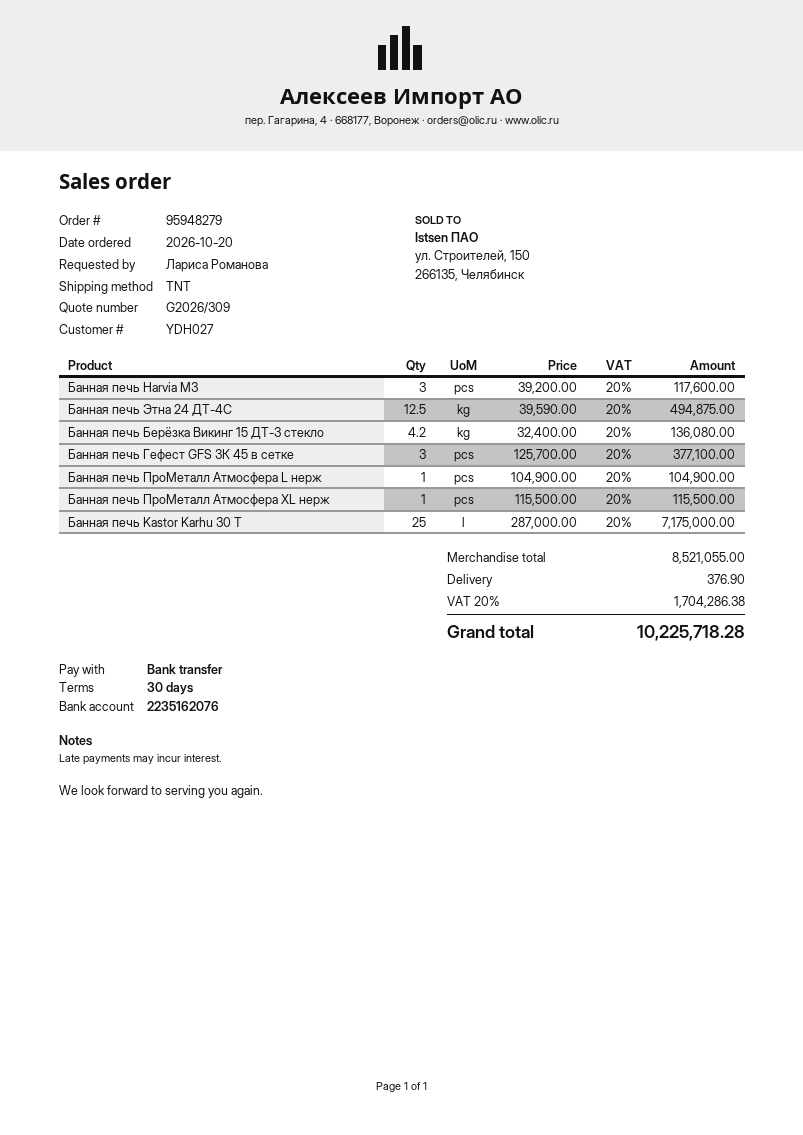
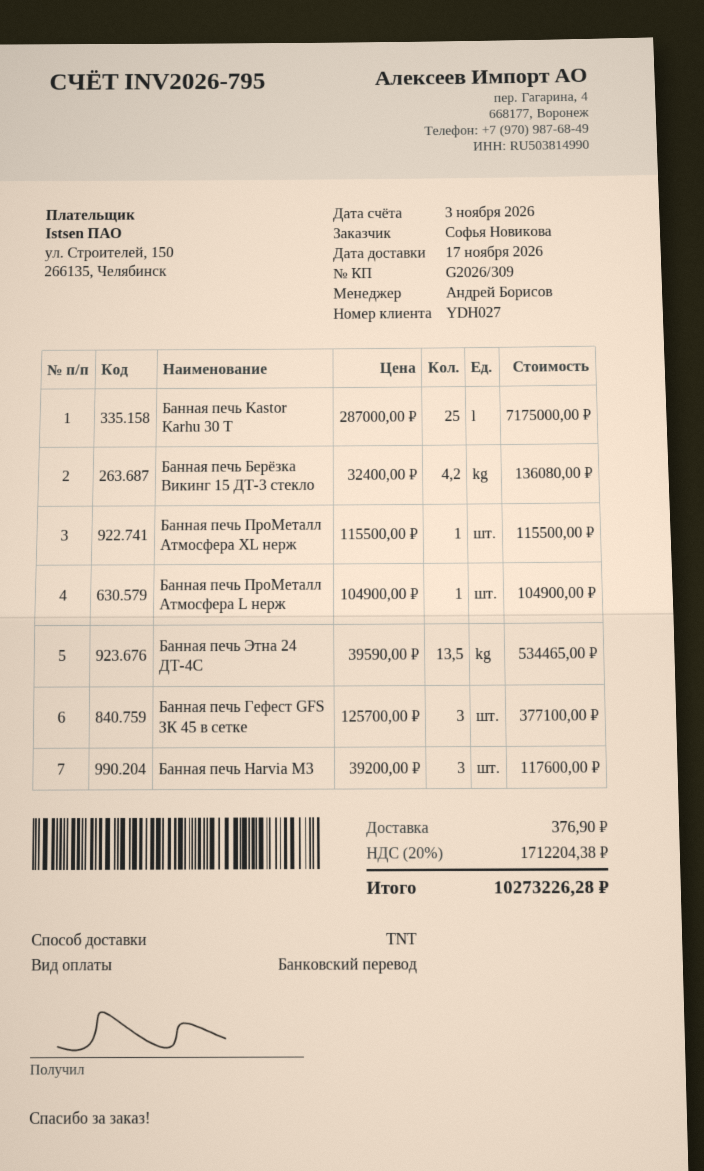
ordered by: Лариса Романова -> Софья Новикова
Банная печь Этна 24 ДТ-4С: 12.5 x 39590.00 = 494875.00 -> 13.5 x 39590.00 = 534465.00
tax: 20% = 1704286.38 -> 20% = 1712204.38
total: 10225718.28 -> 10273226.28

